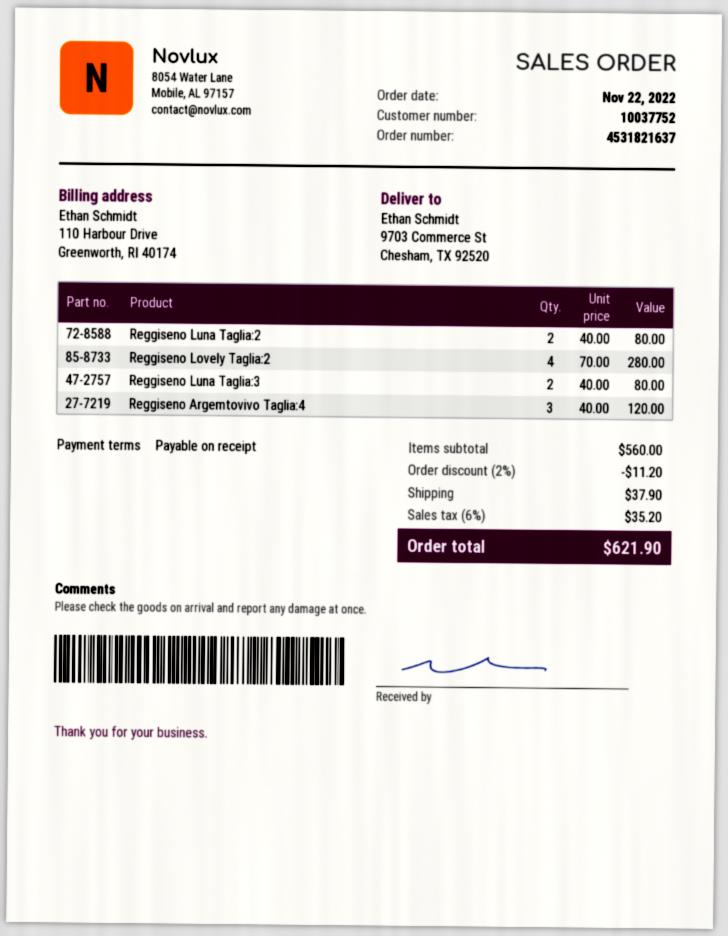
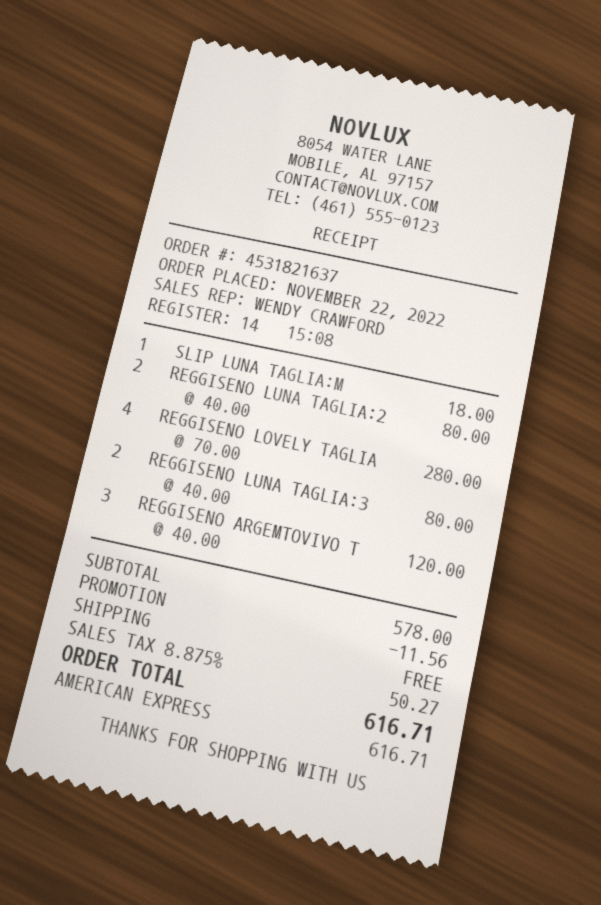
SLIP LUNA TAGLIA:M: none -> 1 x 18.00 = 18.00
subtotal: 560.00 -> 578.00
discount: 11.20 -> 11.56
shipping: 37.90 -> 0.00
tax: 6% = 35.20 -> 8.875% = 50.27
total: 621.90 -> 616.71

